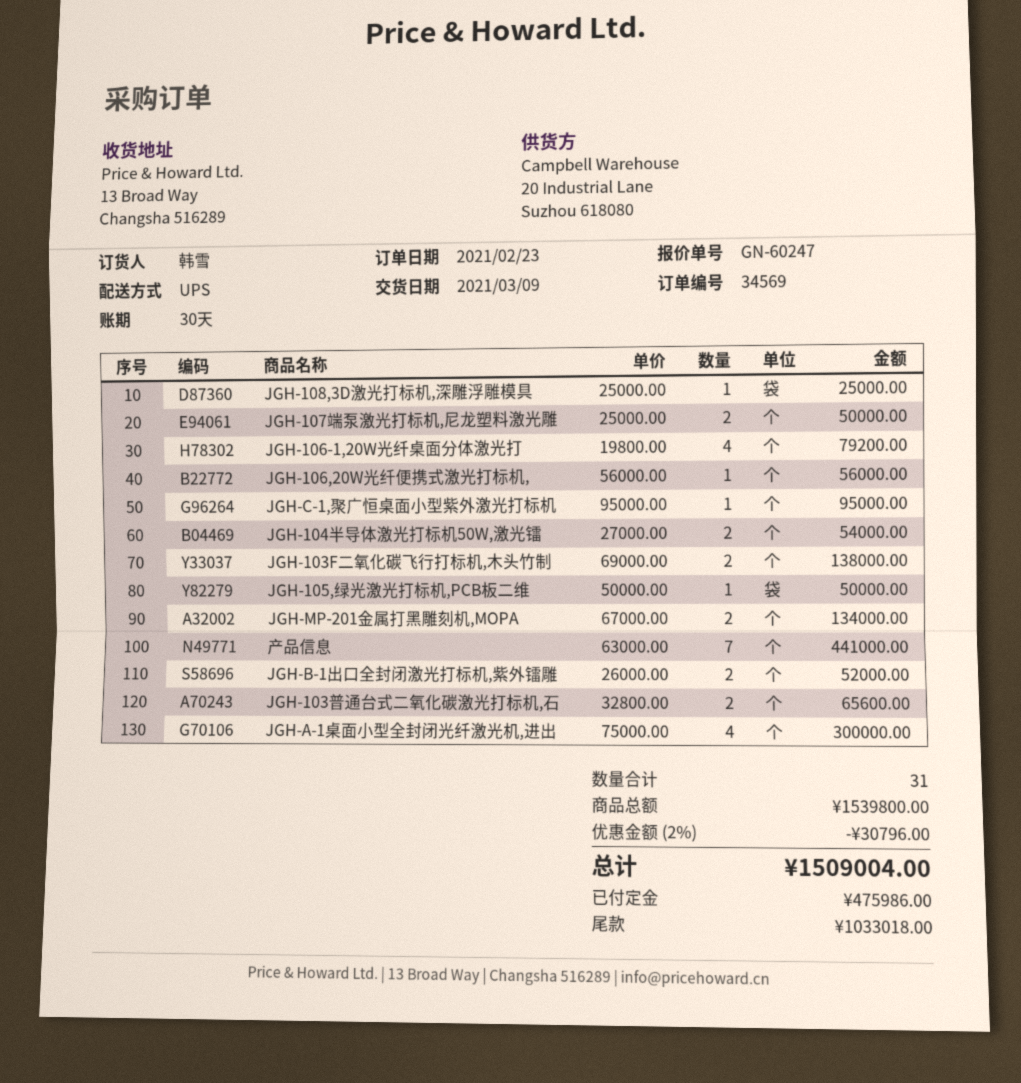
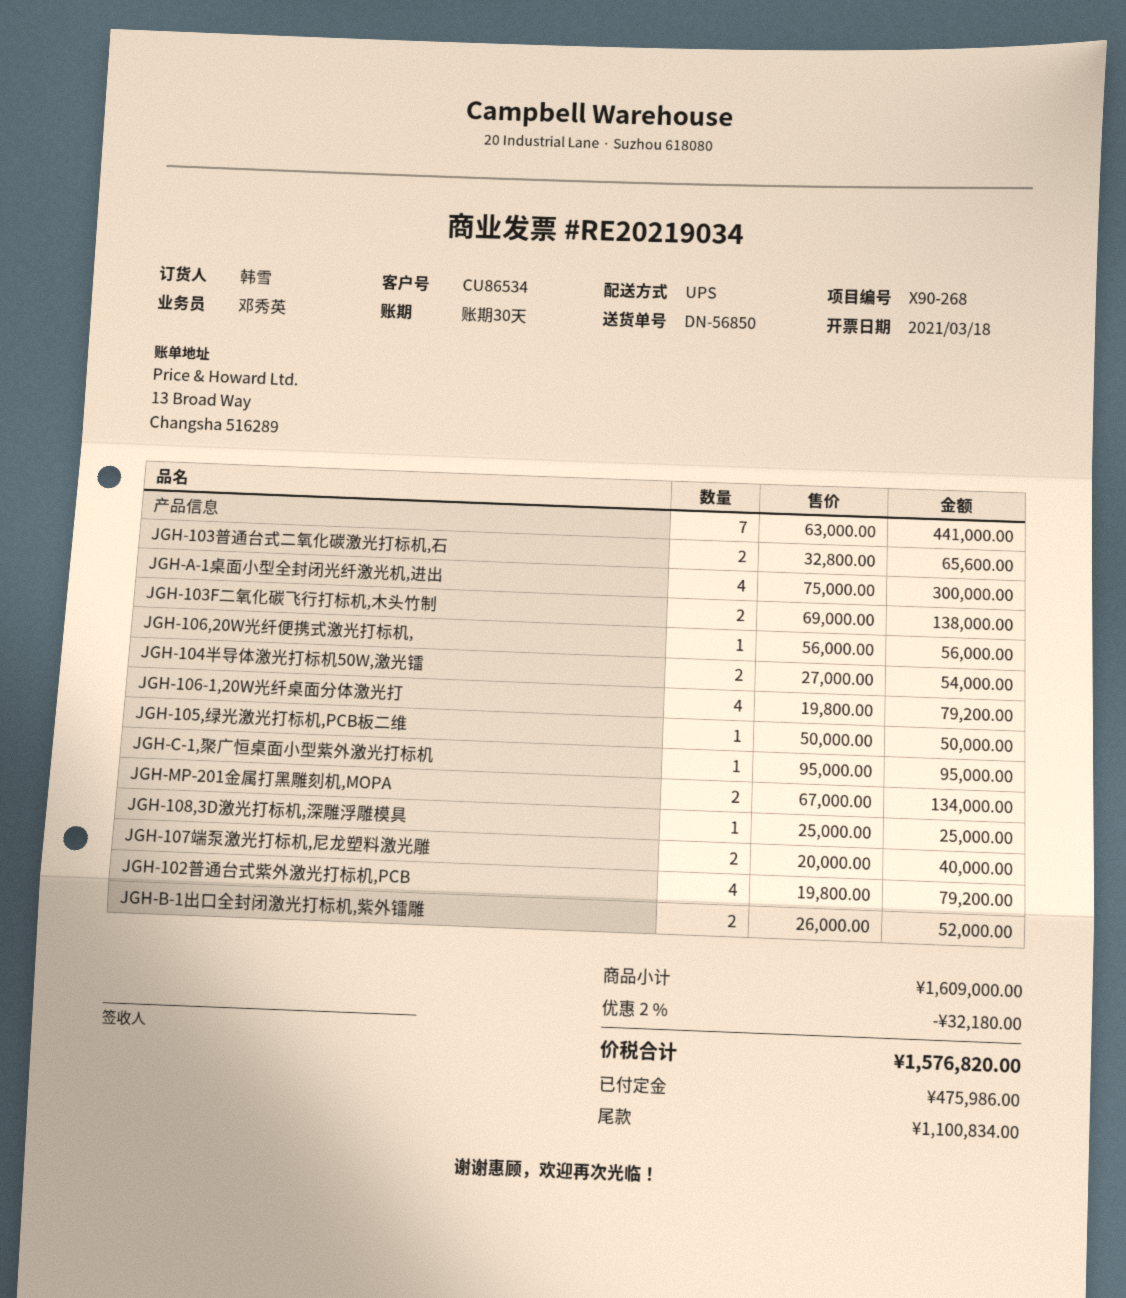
JGH-107端泵激光打标机,尼龙塑料激光雕: 2 x 25000.00 = 50000.00 -> 2 x 20000.00 = 40000.00
JGH-102普通台式紫外激光打标机,PCB: none -> 4 x 19800.00 = 79200.00
subtotal: 1539800.00 -> 1609000.00
discount: 2% = 30796.00 -> 2% = 32180.00
total: 1509004.00 -> 1576820.00
balance: 1033018.00 -> 1100834.00

